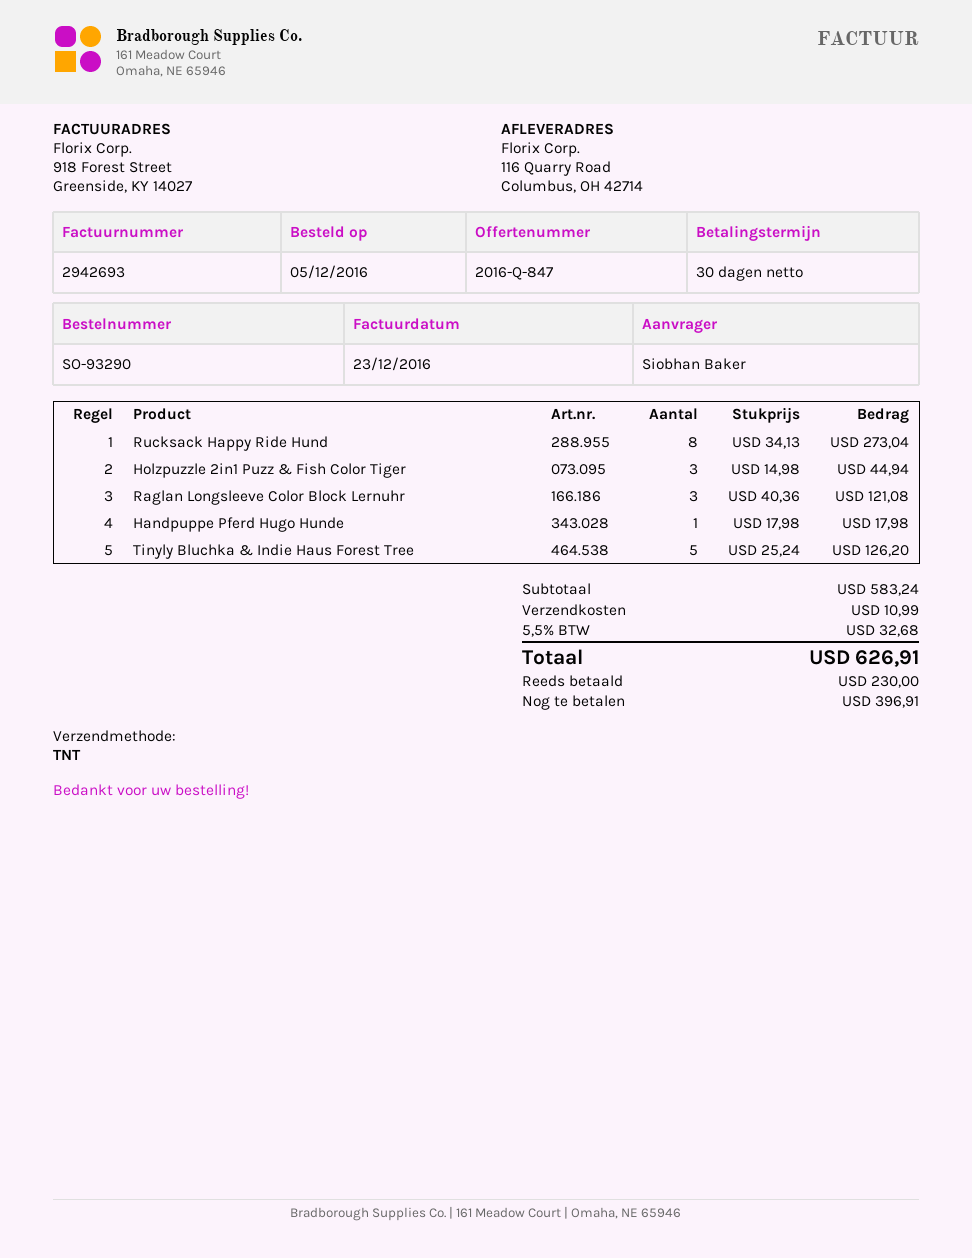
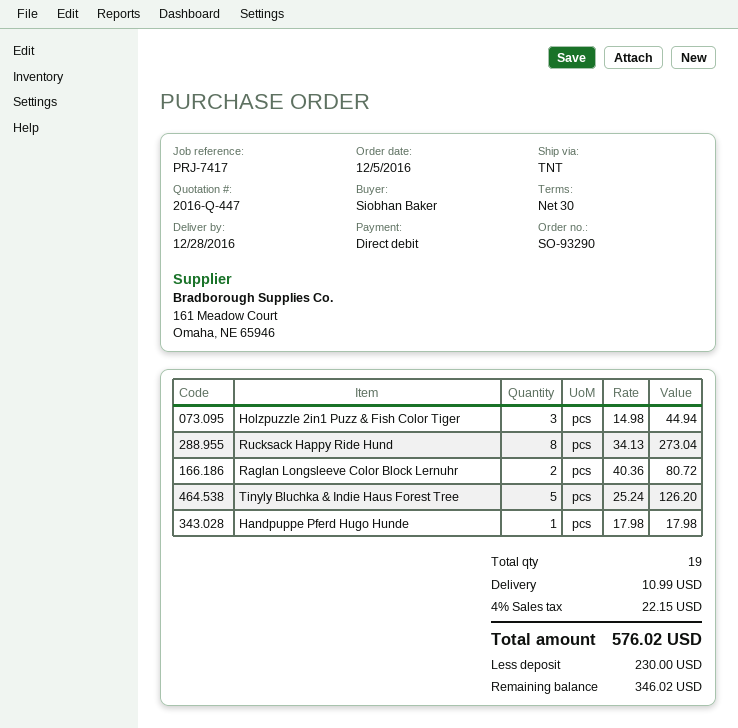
quote number: 2016-Q-847 -> 2016-Q-447
Raglan Longsleeve Color Block Lernuhr: 3 x 40.36 = 121.08 -> 2 x 40.36 = 80.72
tax: 5.5% = 32.68 -> 4% = 22.15
total: 626.91 -> 576.02
balance: 396.91 -> 346.02

